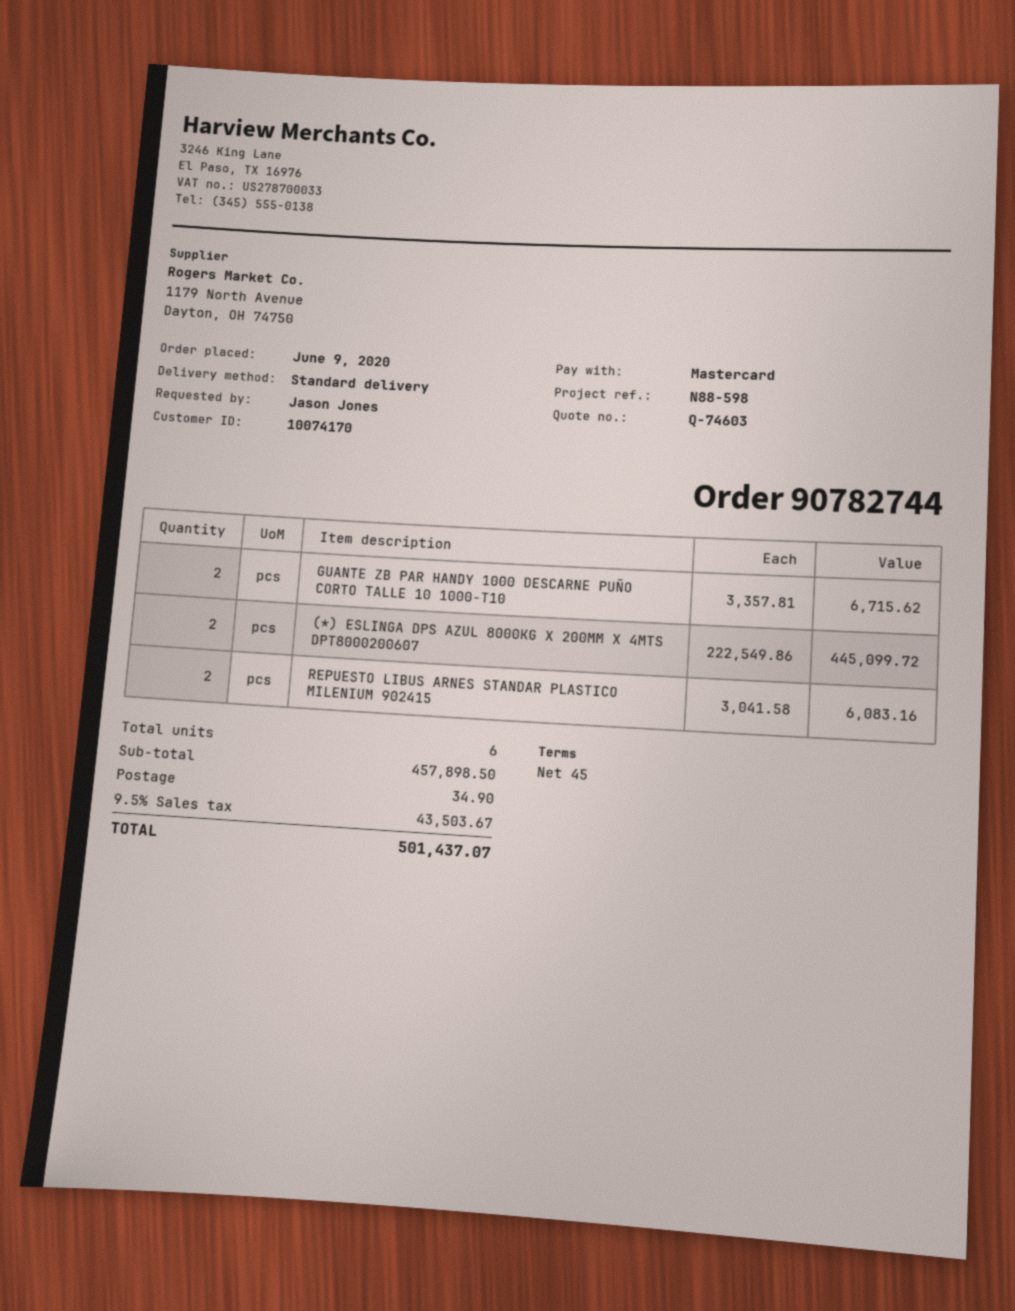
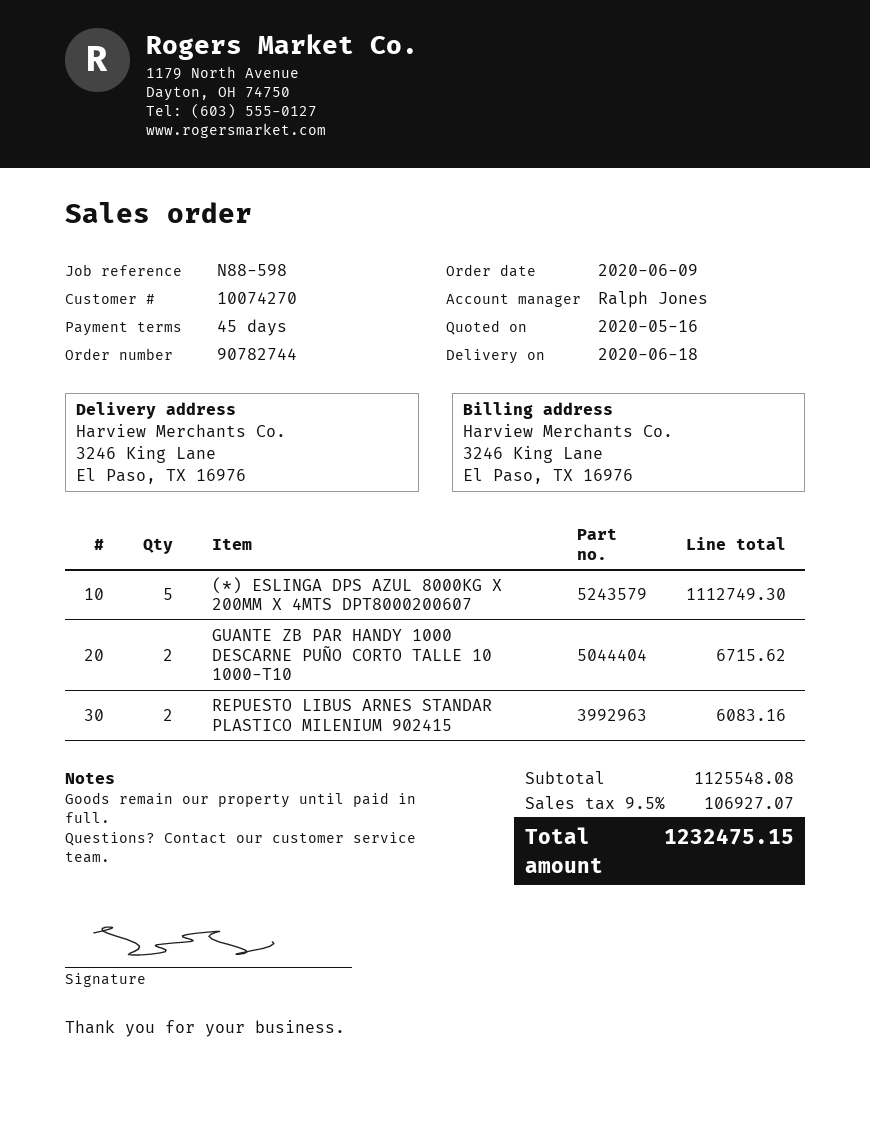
customer number: 10074170 -> 10074270
(*) ESLINGA DPS AZUL 8000KG X 200MM X 4MTS DPT8000200607: 2 for 445099.72 -> 5 for 1112749.30
subtotal: 457898.50 -> 1125548.08
shipping: 34.90 -> none
tax: 9.5% = 43503.67 -> 9.5% = 106927.07
total: 501437.07 -> 1232475.15

